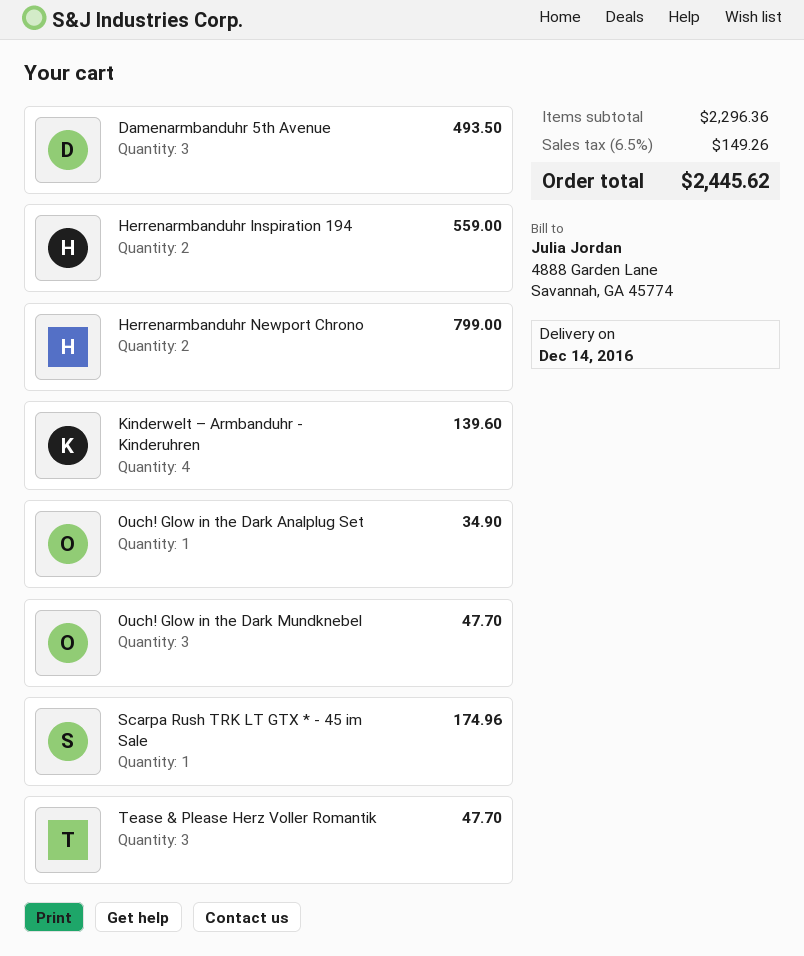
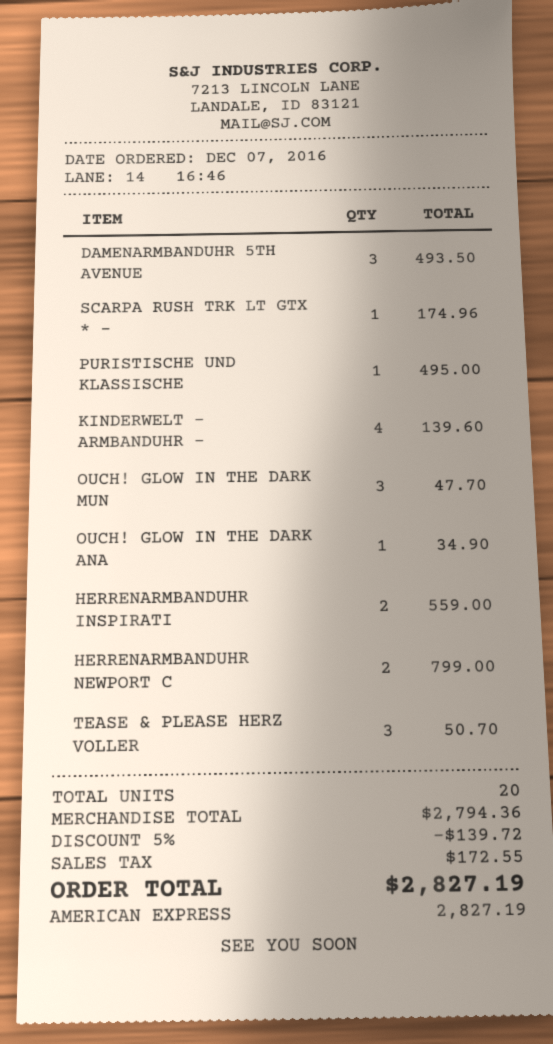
Tease & Please Herz Voller Romantik: 3 for 47.70 -> 3 for 50.70
PURISTISCHE UND KLASSISCHE: none -> 1 for 495.00
subtotal: 2296.36 -> 2794.36
discount: none -> 5% = 139.72
tax: 149.26 -> 172.55
total: 2445.62 -> 2827.19

